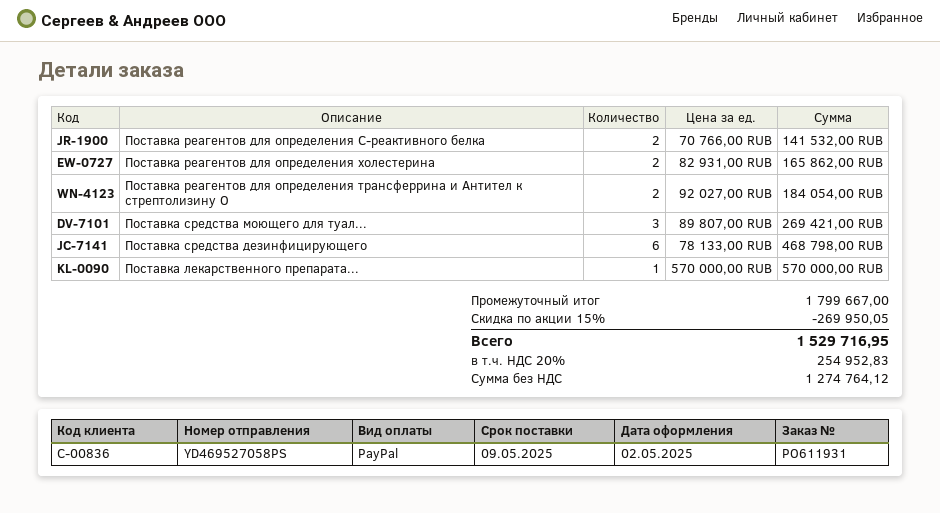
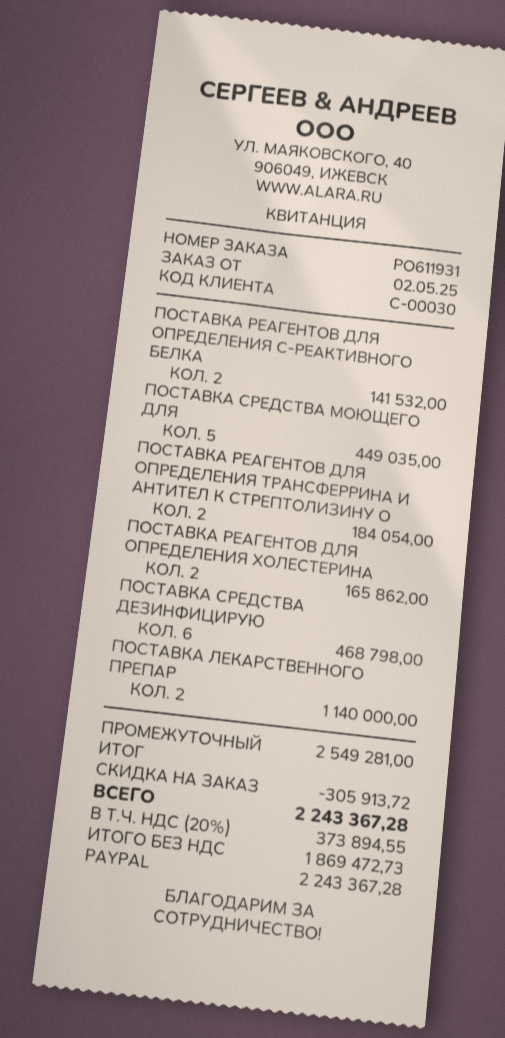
customer number: C-00836 -> C-00030
Поставка средства моющего для туал...: 3 for 269421.00 -> 5 for 449035.00
Поставка лекарственного препарата...: 1 for 570000.00 -> 2 for 1140000.00
subtotal: 1799667.00 -> 2549281.00
discount: 269950.05 -> 305913.72
net: 1274764.12 -> 1869472.73
tax: 20% = 254952.83 -> 20% = 373894.55
total: 1529716.95 -> 2243367.28

